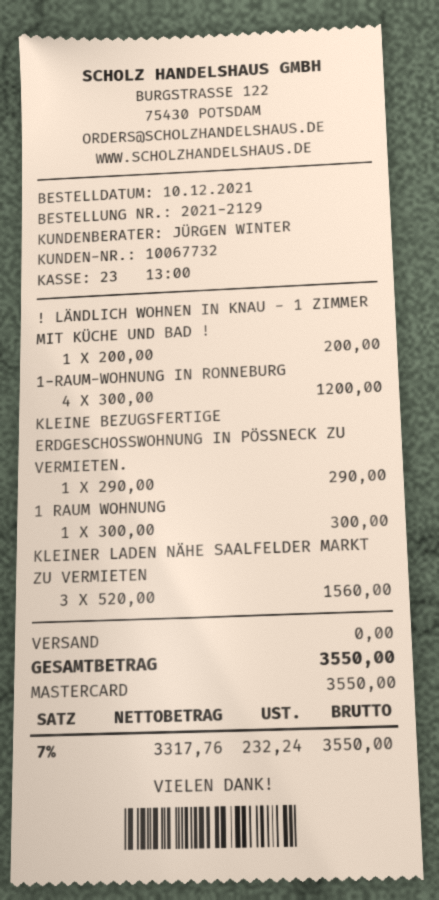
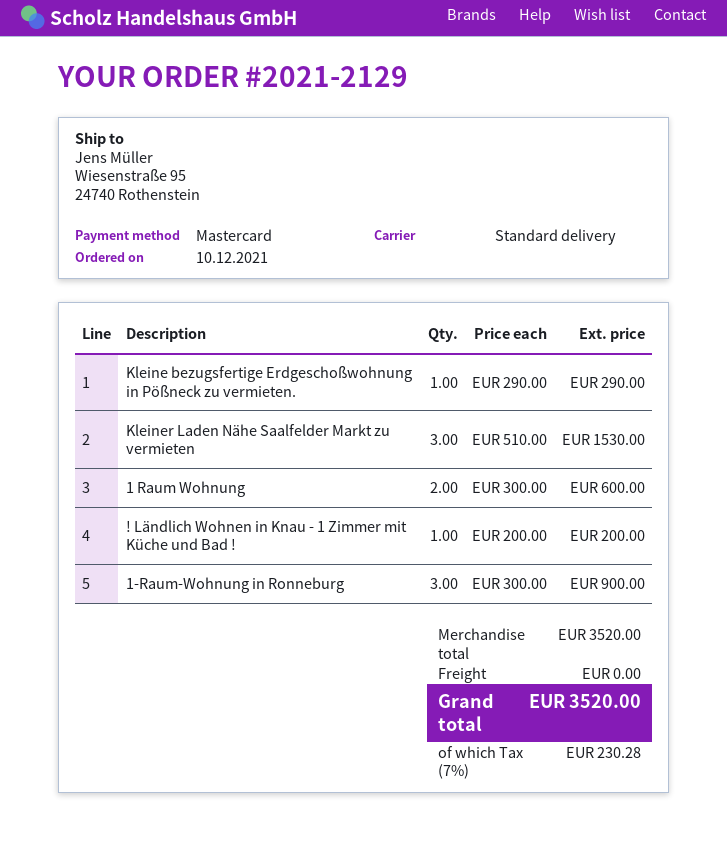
1-RAUM-WOHNUNG IN RONNEBURG: 4 x 300.00 = 1200.00 -> 3 x 300.00 = 900.00
1 RAUM WOHNUNG: 1 x 300.00 = 300.00 -> 2 x 300.00 = 600.00
KLEINER LADEN NÄHE SAALFELDER MARKT ZU VERMIETEN: 3 x 520.00 = 1560.00 -> 3 x 510.00 = 1530.00
tax: 7% = 232.24 -> 7% = 230.28
total: 3550.00 -> 3520.00

